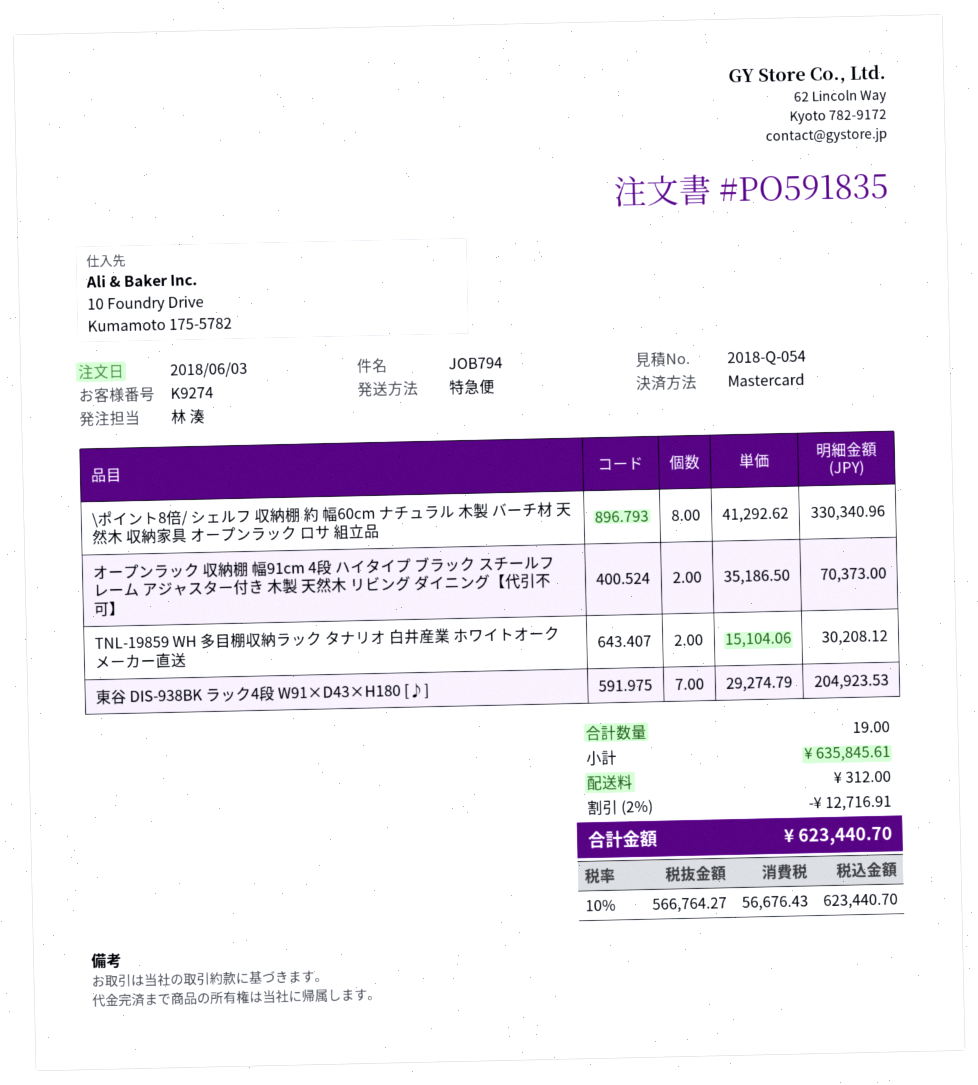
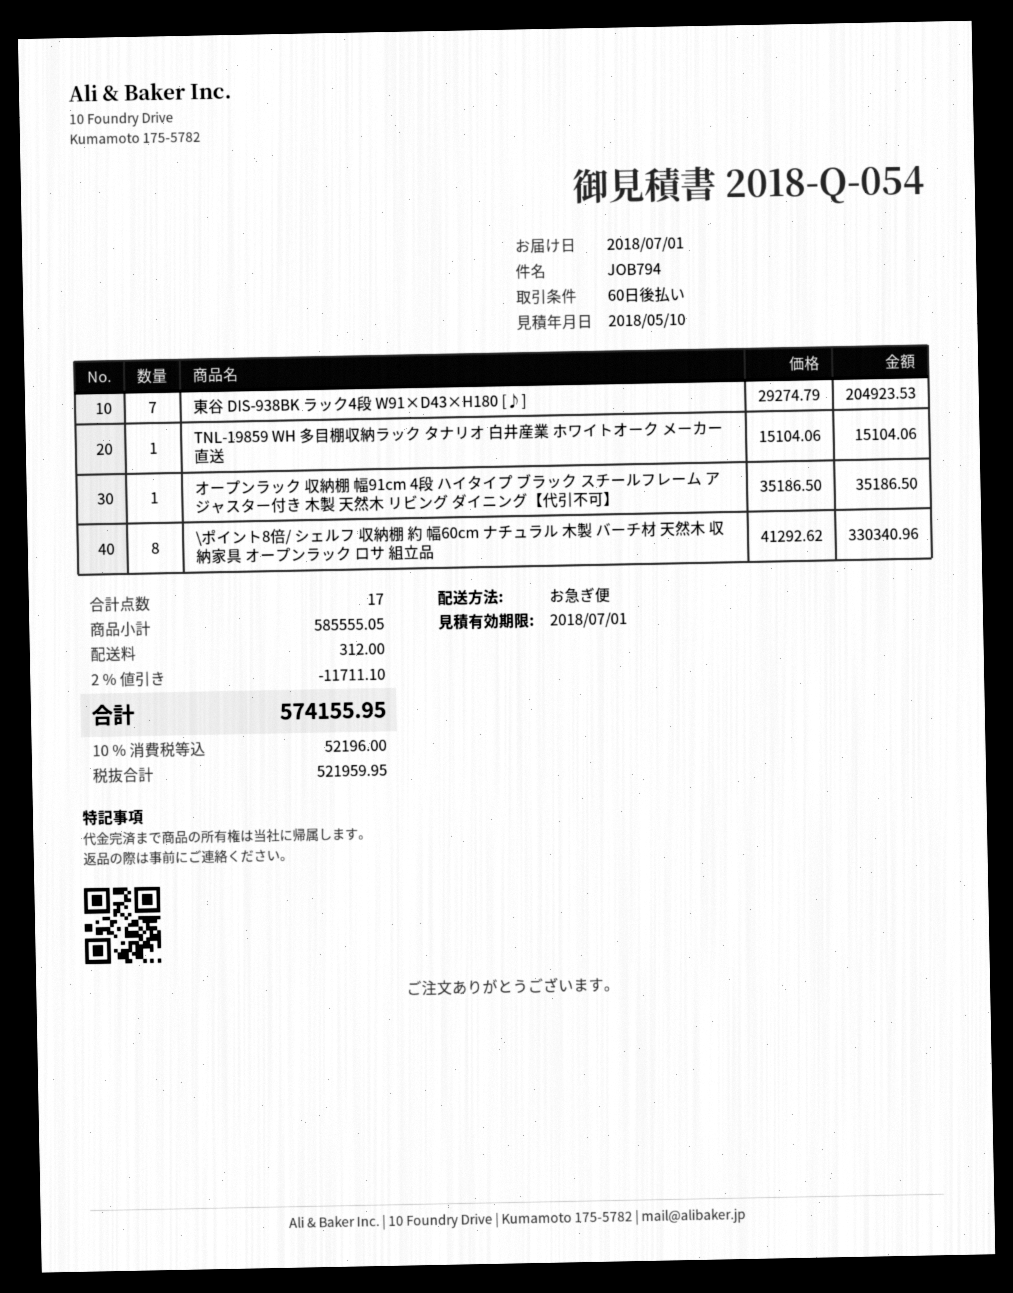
オープンラック 収納棚 幅91cm 4段 ハイタイプ ブラック スチールフレーム アジャスター付き 木製 天然木 リビング ダイニング【代引不可】: 2 x 35186.50 = 70373.00 -> 1 x 35186.50 = 35186.50
TNL-19859 WH 多目棚収納ラック タナリオ 白井産業 ホワイトオーク メーカー直送: 2 x 15104.06 = 30208.12 -> 1 x 15104.06 = 15104.06
total quantity: 19 -> 17
subtotal: 635845.61 -> 585555.05
discount: 2% = 12716.91 -> 2% = 11711.10
net: 566764.27 -> 521959.95
tax: 10% = 56676.43 -> 10% = 52196.00
total: 623440.70 -> 574155.95

